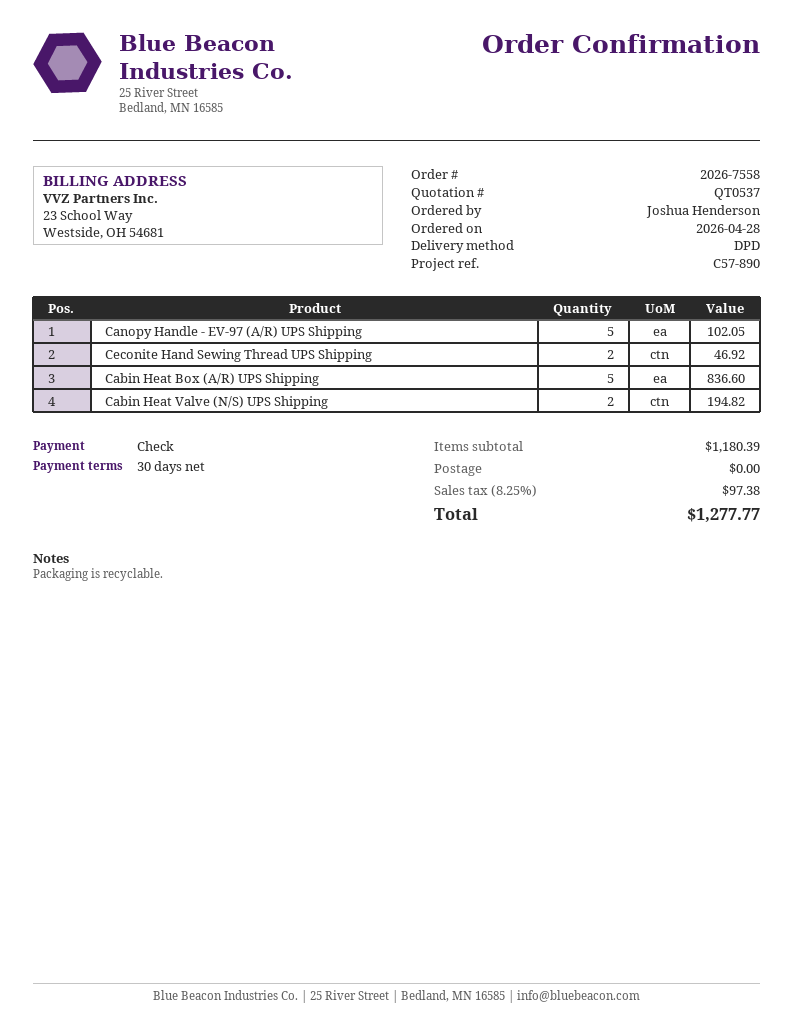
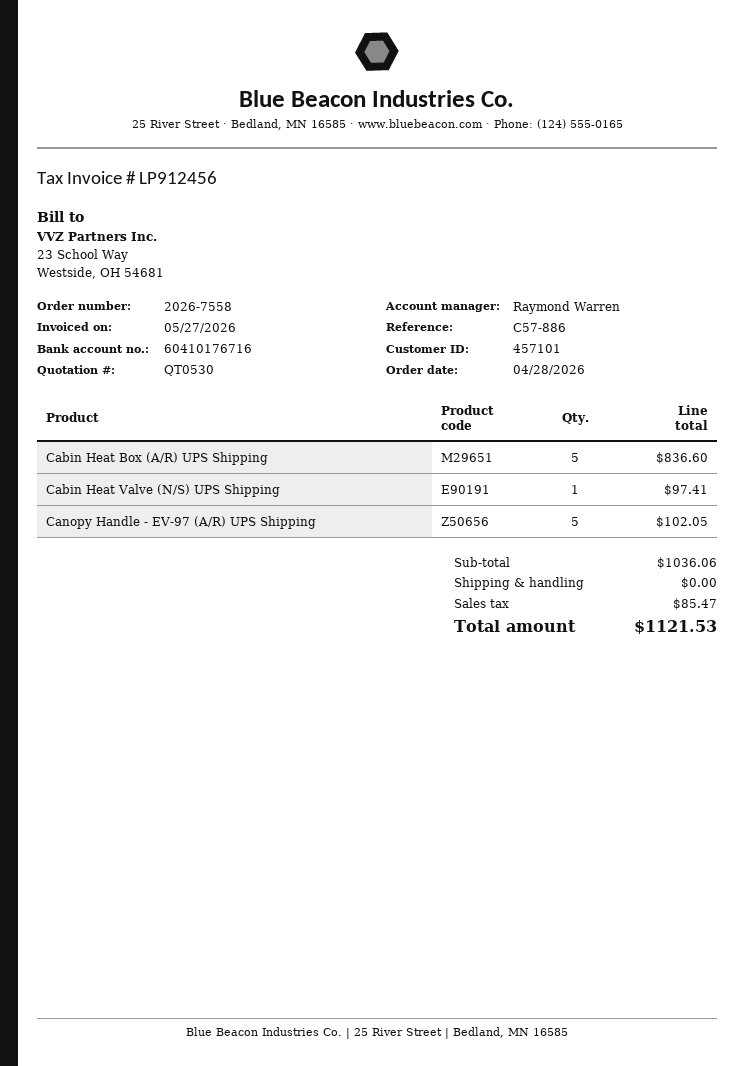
quote number: QT0537 -> QT0530
reference: C57-890 -> C57-886
Ceconite Hand Sewing Thread UPS Shipping: 2 for 46.92 -> none
Cabin Heat Valve (N/S) UPS Shipping: 2 for 194.82 -> 1 for 97.41
subtotal: 1180.39 -> 1036.06
tax: 97.38 -> 85.47
total: 1277.77 -> 1121.53

